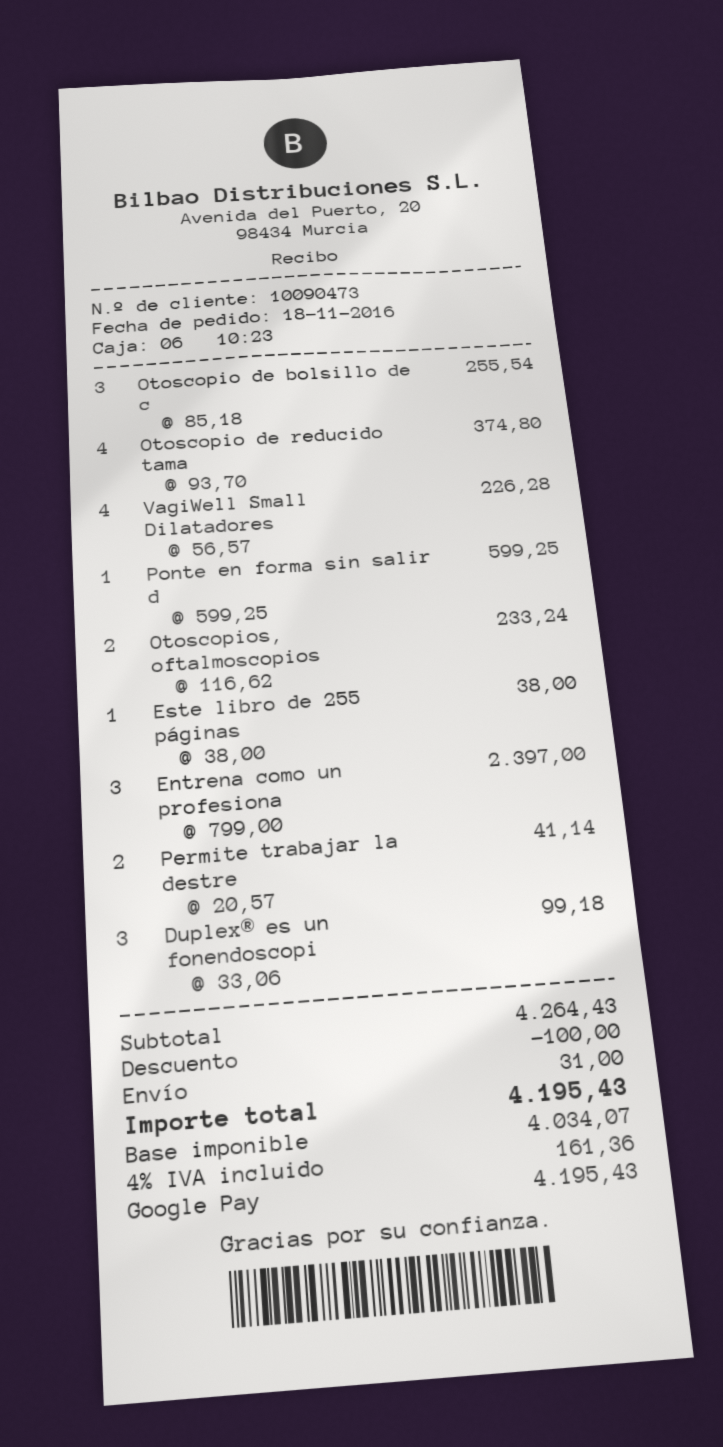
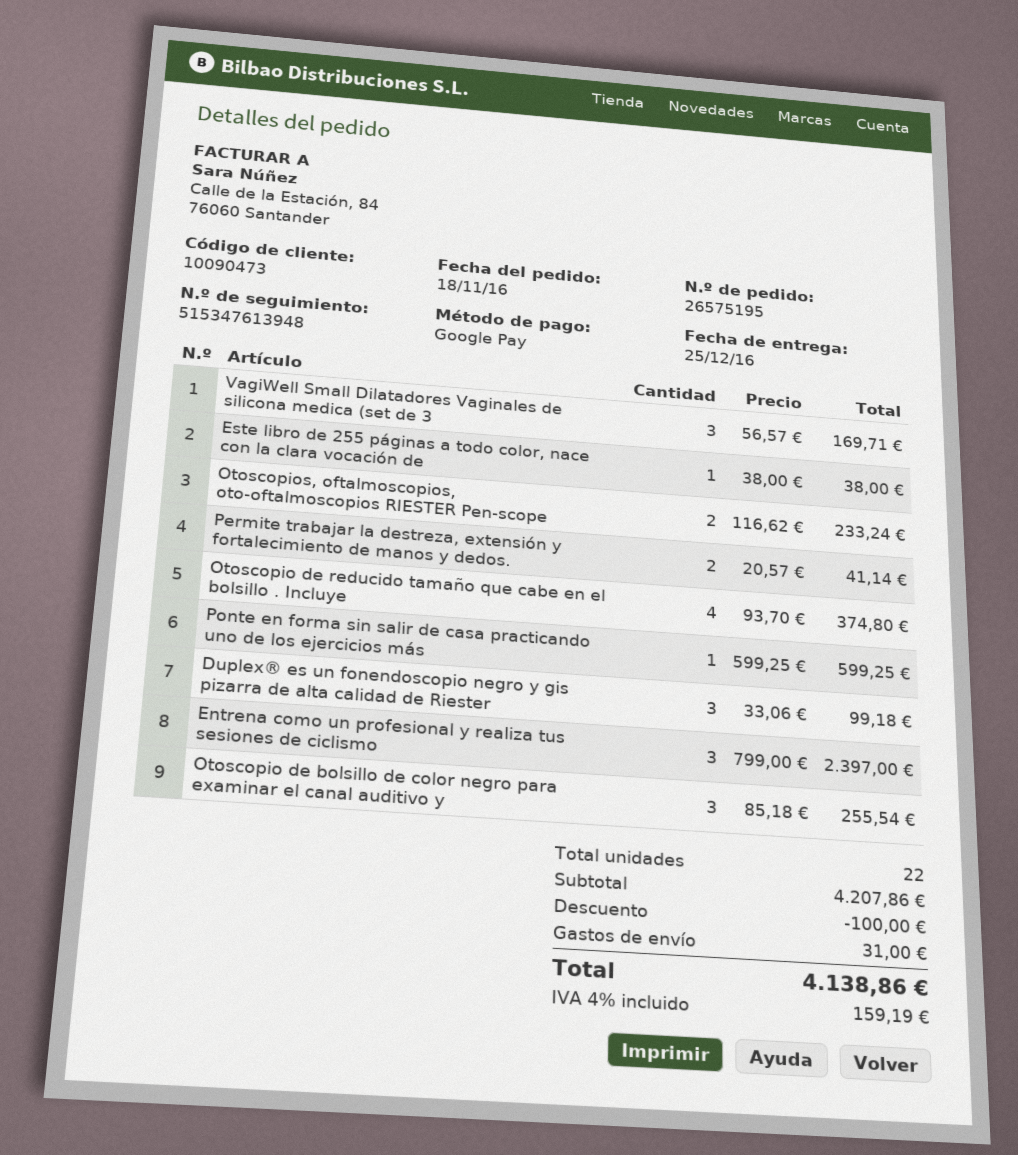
VagiWell Small Dilatadores: 4 x 56.57 = 226.28 -> 3 x 56.57 = 169.71
subtotal: 4264.43 -> 4207.86
tax: 4% = 161.36 -> 4% = 159.19
total: 4195.43 -> 4138.86

